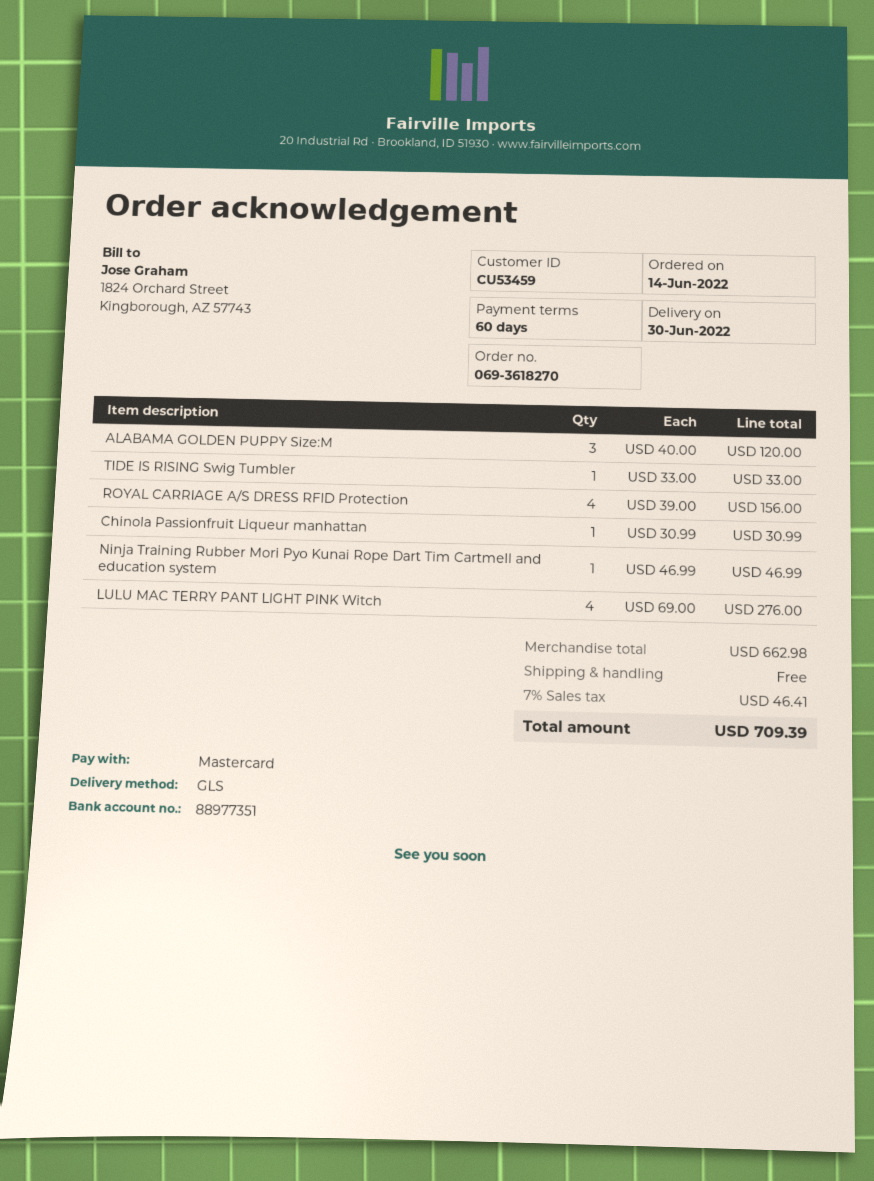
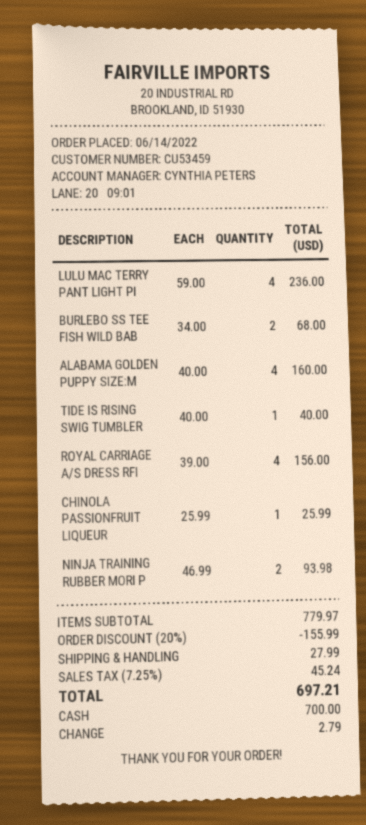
payment method: Mastercard -> cash
ALABAMA GOLDEN PUPPY Size:M: 3 x 40.00 = 120.00 -> 4 x 40.00 = 160.00
TIDE IS RISING Swig Tumbler: 1 x 33.00 = 33.00 -> 1 x 40.00 = 40.00
Chinola Passionfruit Liqueur manhattan: 1 x 30.99 = 30.99 -> 1 x 25.99 = 25.99
Ninja Training Rubber Mori Pyo Kunai Rope Dart Tim Cartmell and education system: 1 x 46.99 = 46.99 -> 2 x 46.99 = 93.98
LULU MAC TERRY PANT LIGHT PINK Witch: 4 x 69.00 = 276.00 -> 4 x 59.00 = 236.00
BURLEBO SS TEE FISH WILD BAB: none -> 2 x 34.00 = 68.00
subtotal: 662.98 -> 779.97
discount: none -> 20% = 155.99
shipping: 0.00 -> 27.99
tax: 7% = 46.41 -> 7.25% = 45.24
total: 709.39 -> 697.21

